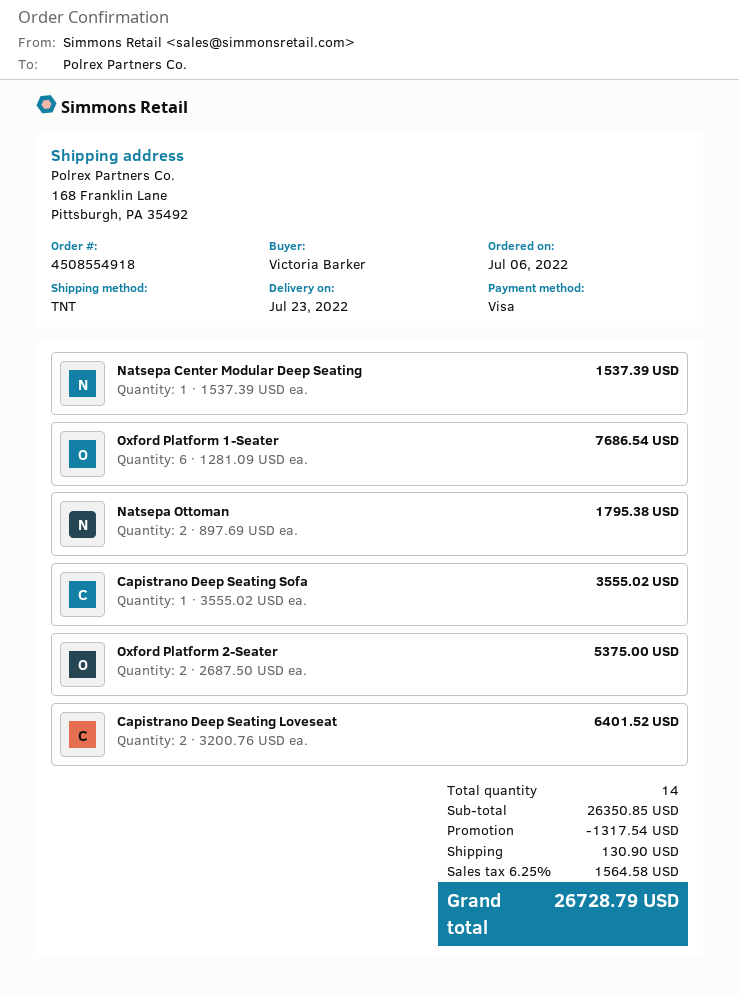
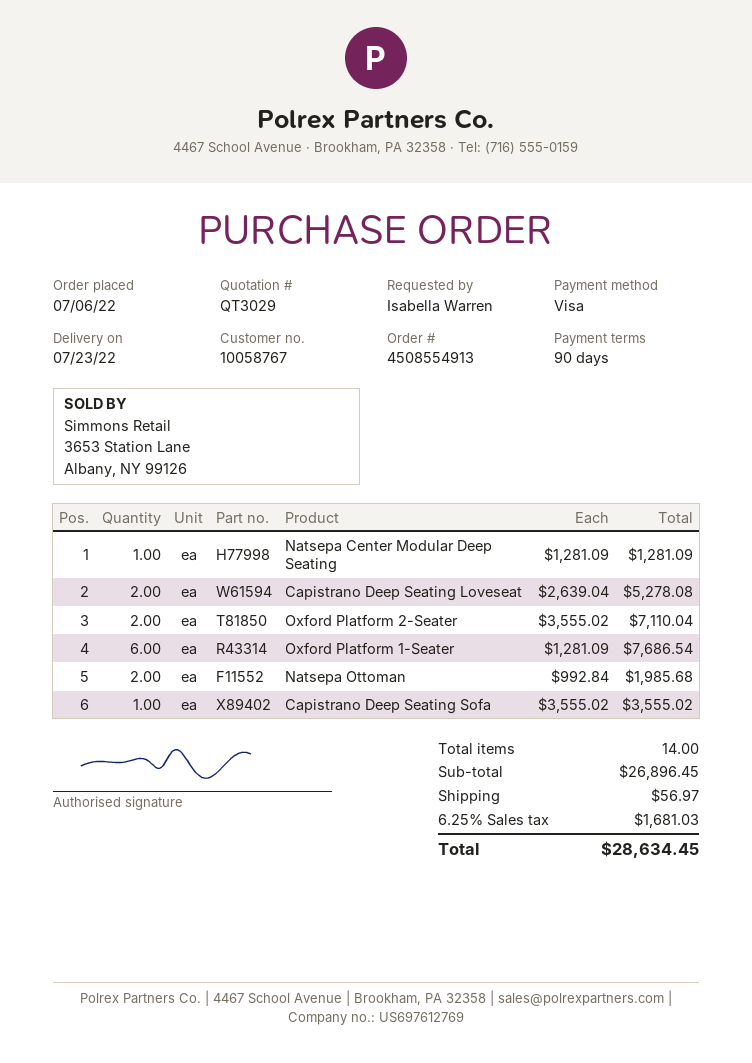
order number: 4508554918 -> 4508554913
ordered by: Victoria Barker -> Isabella Warren
Natsepa Center Modular Deep Seating: 1 x 1537.39 = 1537.39 -> 1 x 1281.09 = 1281.09
Natsepa Ottoman: 2 x 897.69 = 1795.38 -> 2 x 992.84 = 1985.68
Oxford Platform 2-Seater: 2 x 2687.50 = 5375.00 -> 2 x 3555.02 = 7110.04
Capistrano Deep Seating Loveseat: 2 x 3200.76 = 6401.52 -> 2 x 2639.04 = 5278.08
subtotal: 26350.85 -> 26896.45
discount: 1317.54 -> none
shipping: 130.90 -> 56.97
tax: 6.25% = 1564.58 -> 6.25% = 1681.03
total: 26728.79 -> 28634.45

